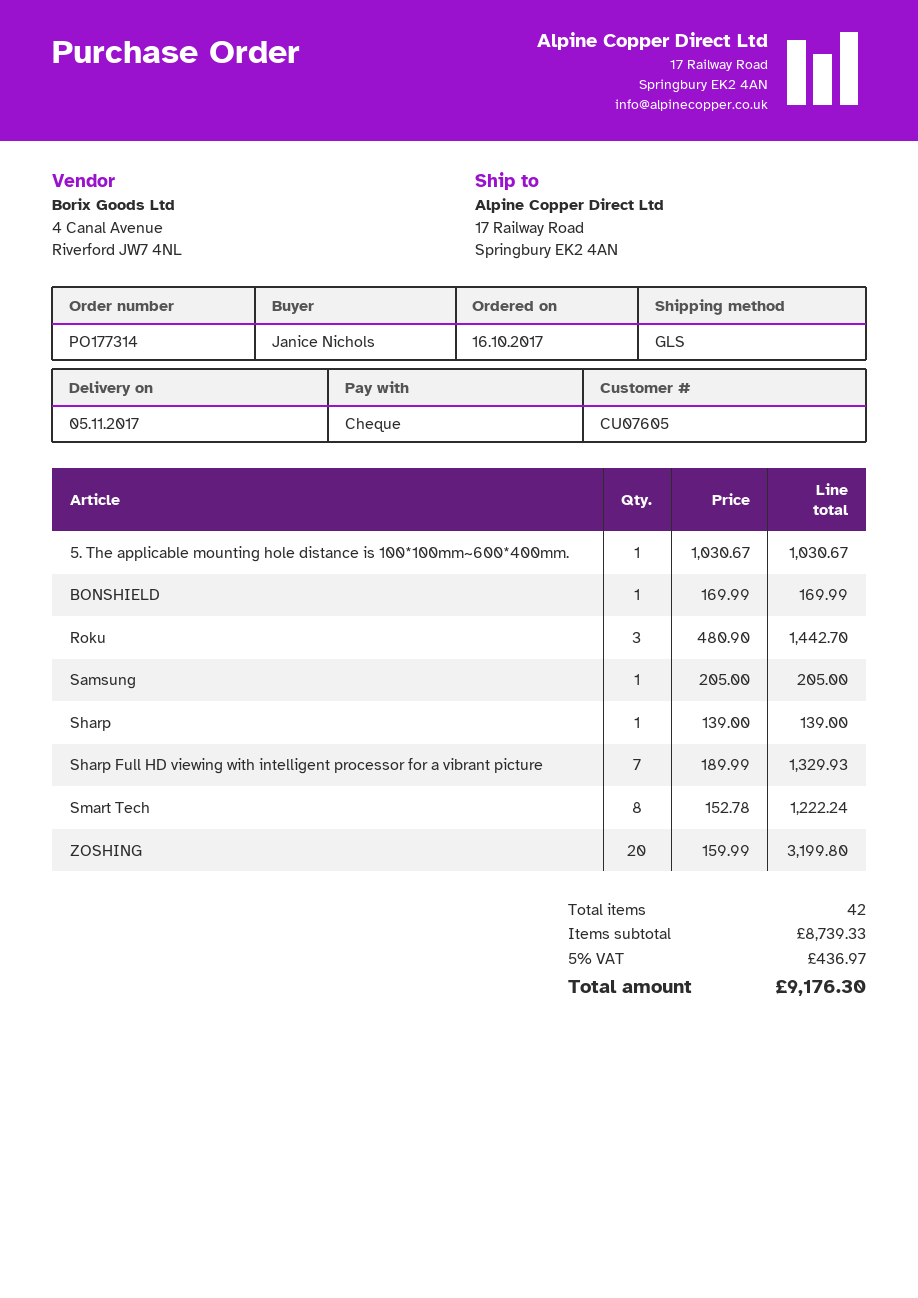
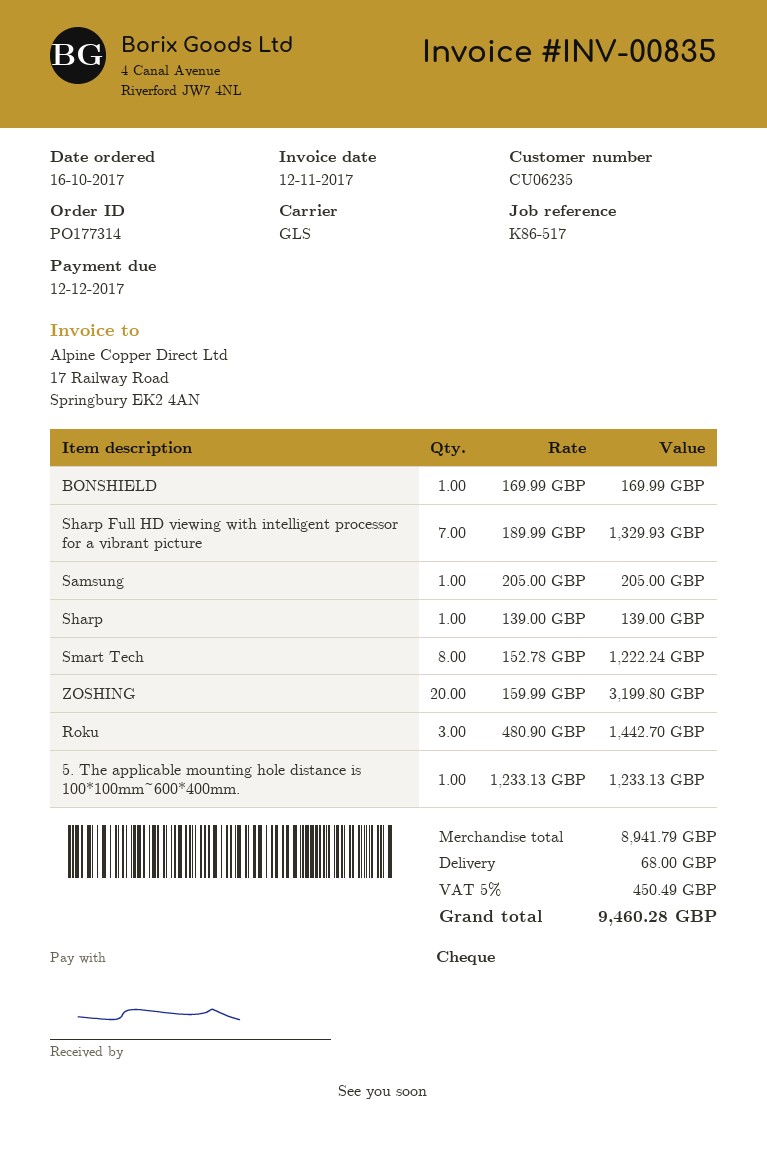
customer number: CU07605 -> CU06235
5. The applicable mounting hole distance is 100*100mm~600*400mm.: 1 x 1030.67 = 1030.67 -> 1 x 1233.13 = 1233.13
subtotal: 8739.33 -> 8941.79
shipping: none -> 68.00
tax: 5% = 436.97 -> 5% = 450.49
total: 9176.30 -> 9460.28

